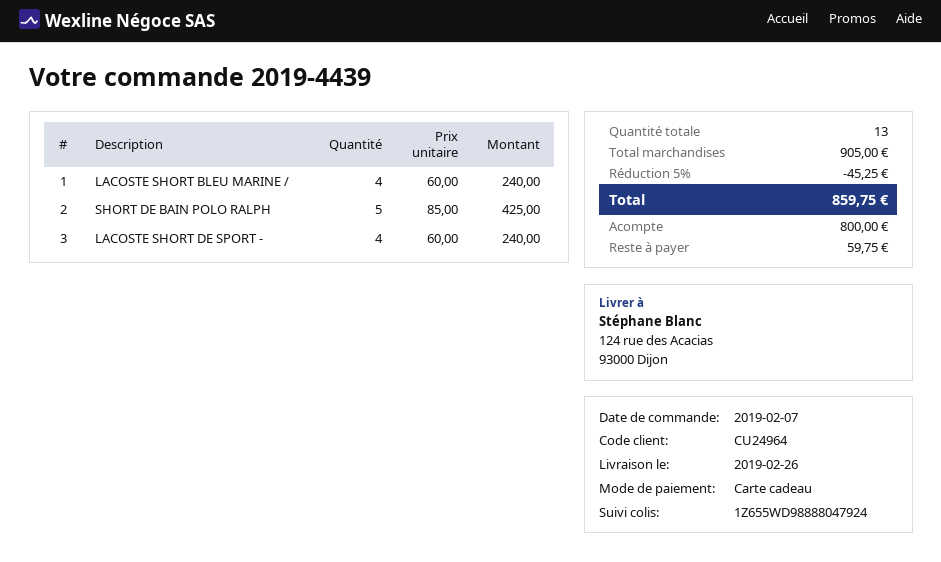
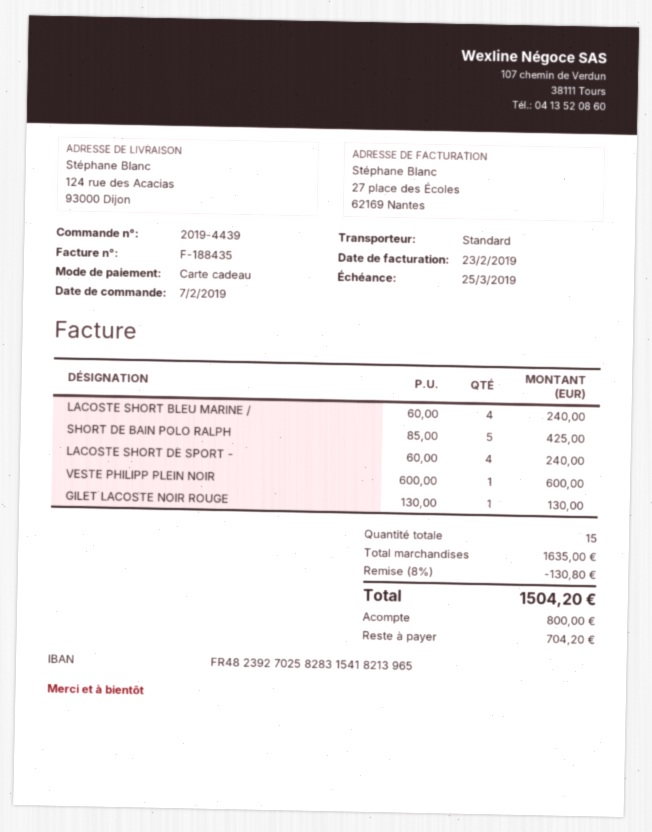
VESTE PHILIPP PLEIN NOIR: none -> 1 x 600.00 = 600.00
GILET LACOSTE NOIR ROUGE: none -> 1 x 130.00 = 130.00
total quantity: 13 -> 15
subtotal: 905.00 -> 1635.00
discount: 5% = 45.25 -> 8% = 130.80
total: 859.75 -> 1504.20
balance: 59.75 -> 704.20

